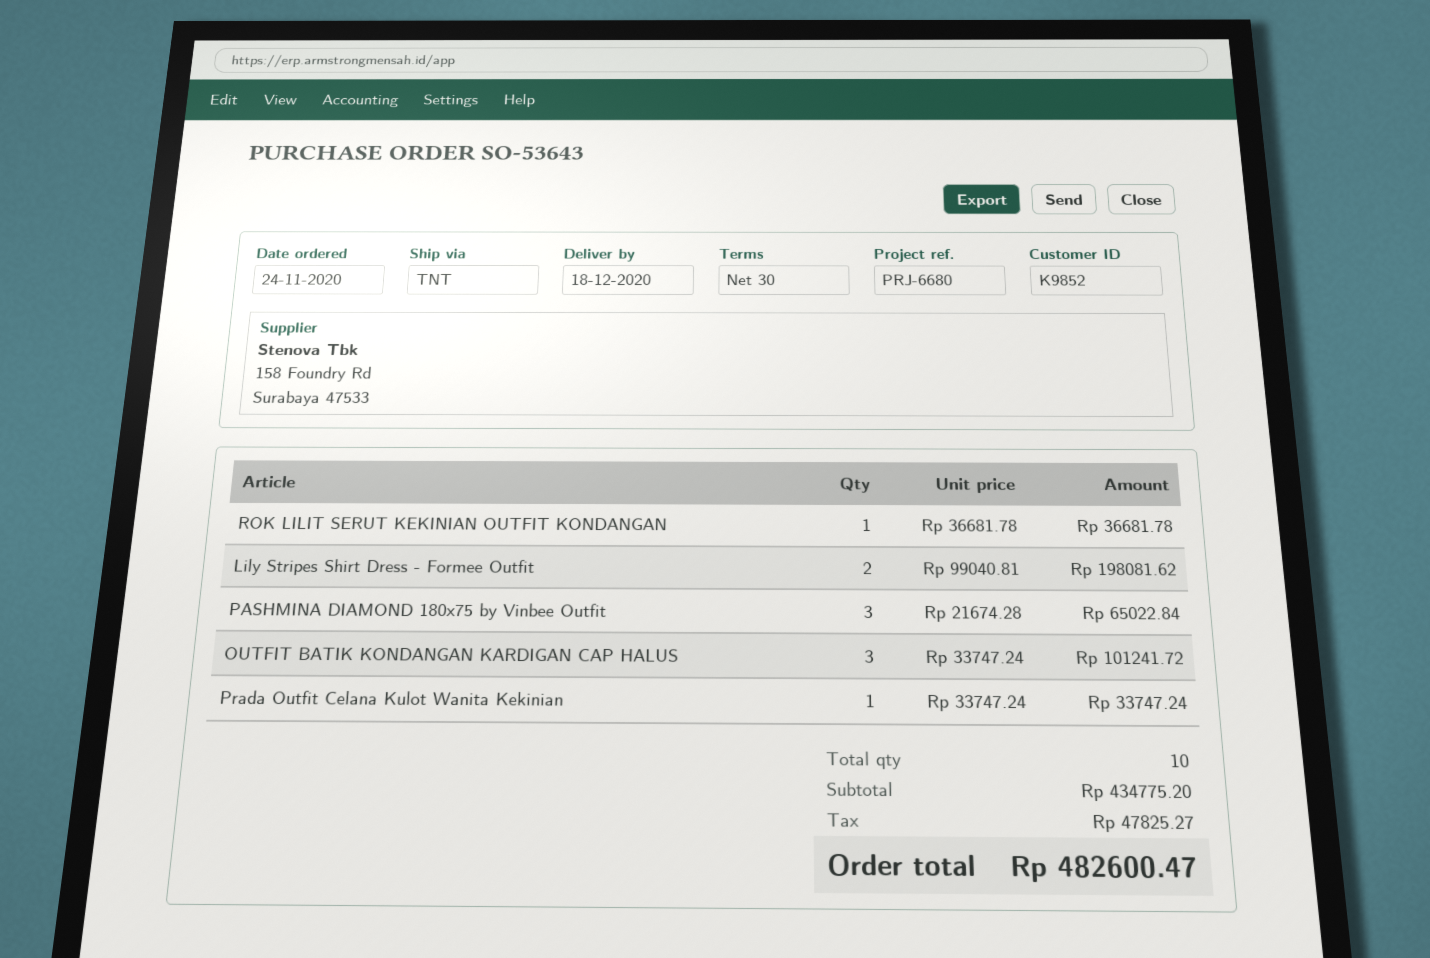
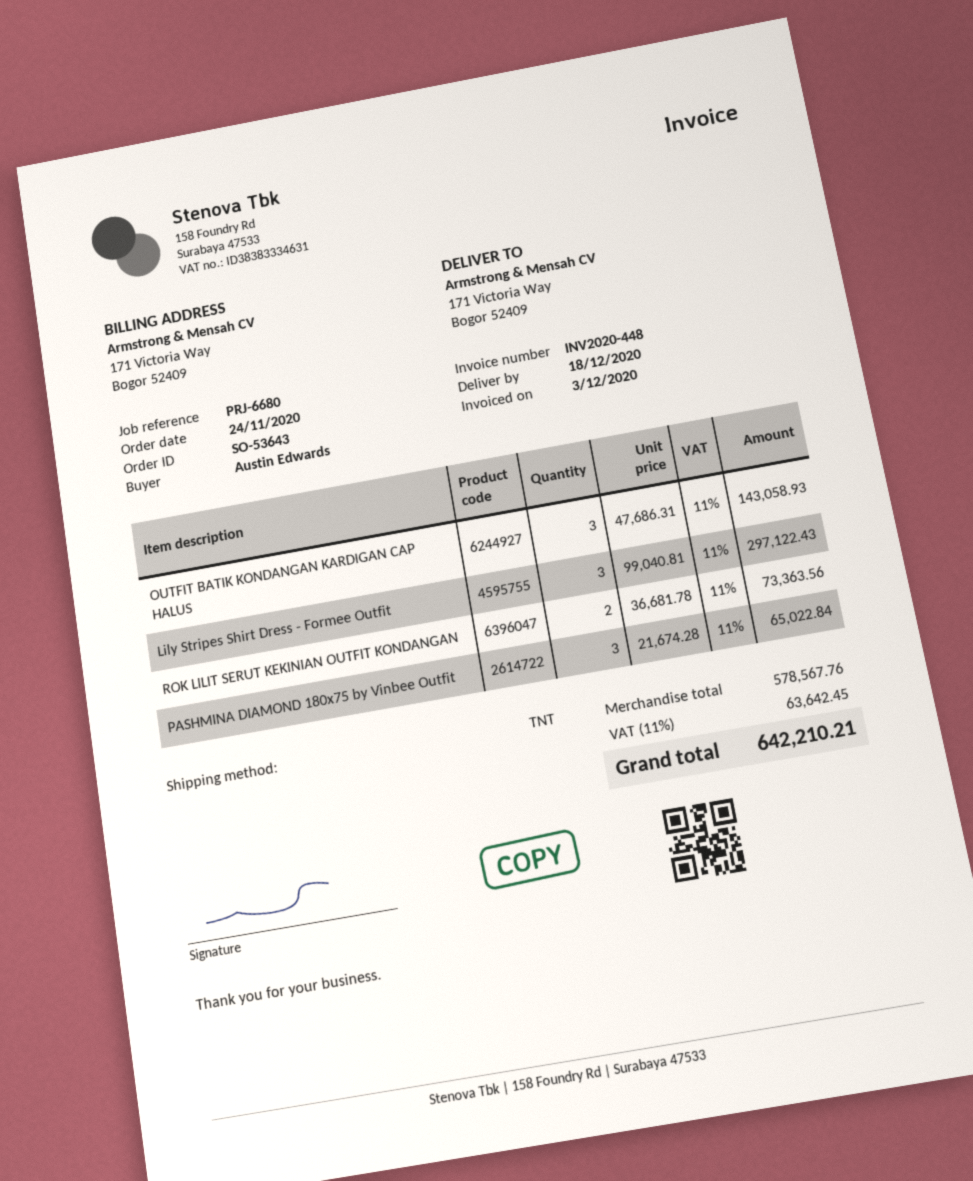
ROK LILIT SERUT KEKINIAN OUTFIT KONDANGAN: 1 x 36681.78 = 36681.78 -> 2 x 36681.78 = 73363.56
Lily Stripes Shirt Dress - Formee Outfit: 2 x 99040.81 = 198081.62 -> 3 x 99040.81 = 297122.43
OUTFIT BATIK KONDANGAN KARDIGAN CAP HALUS: 3 x 33747.24 = 101241.72 -> 3 x 47686.31 = 143058.93
Prada Outfit Celana Kulot Wanita Kekinian: 1 x 33747.24 = 33747.24 -> none
subtotal: 434775.20 -> 578567.76
tax: 47825.27 -> 63642.45
total: 482600.47 -> 642210.21

